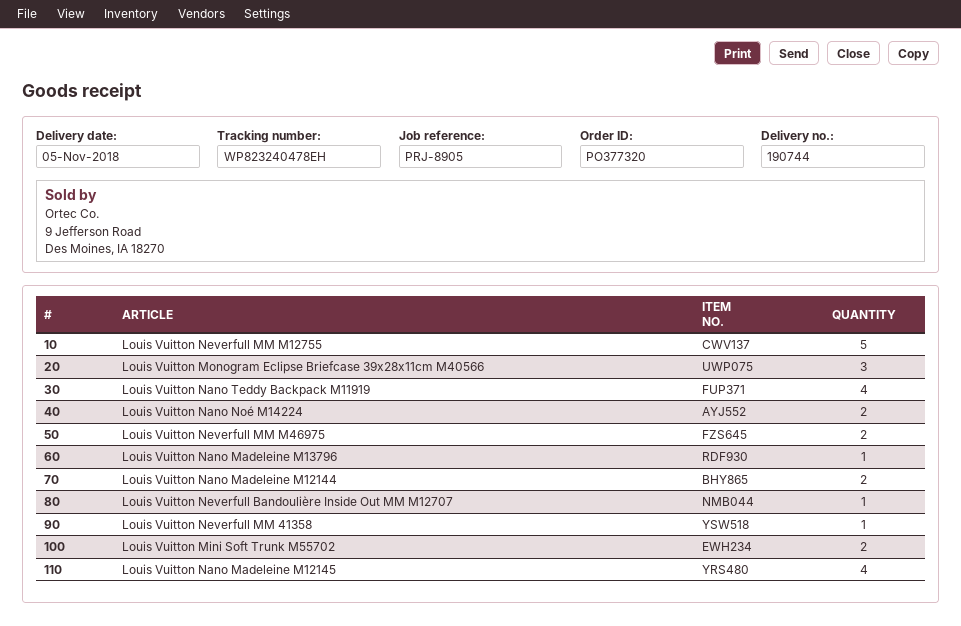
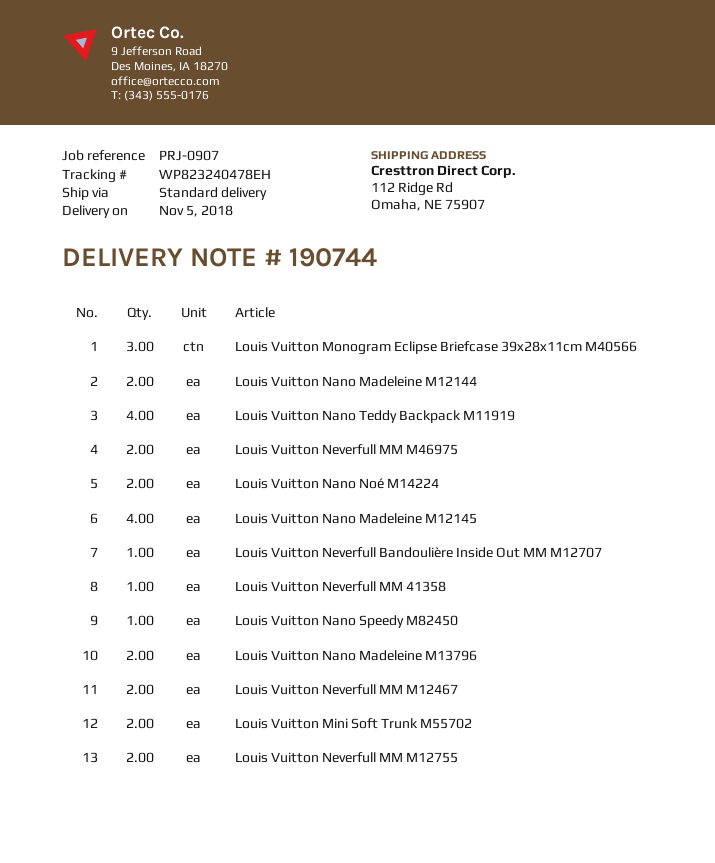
reference: PRJ-8905 -> PRJ-0907
Louis Vuitton Neverfull MM M12755: 5 -> 2
Louis Vuitton Nano Madeleine M13796: 1 -> 2
Louis Vuitton Nano Speedy M82450: none -> 1
Louis Vuitton Neverfull MM M12467: none -> 2

